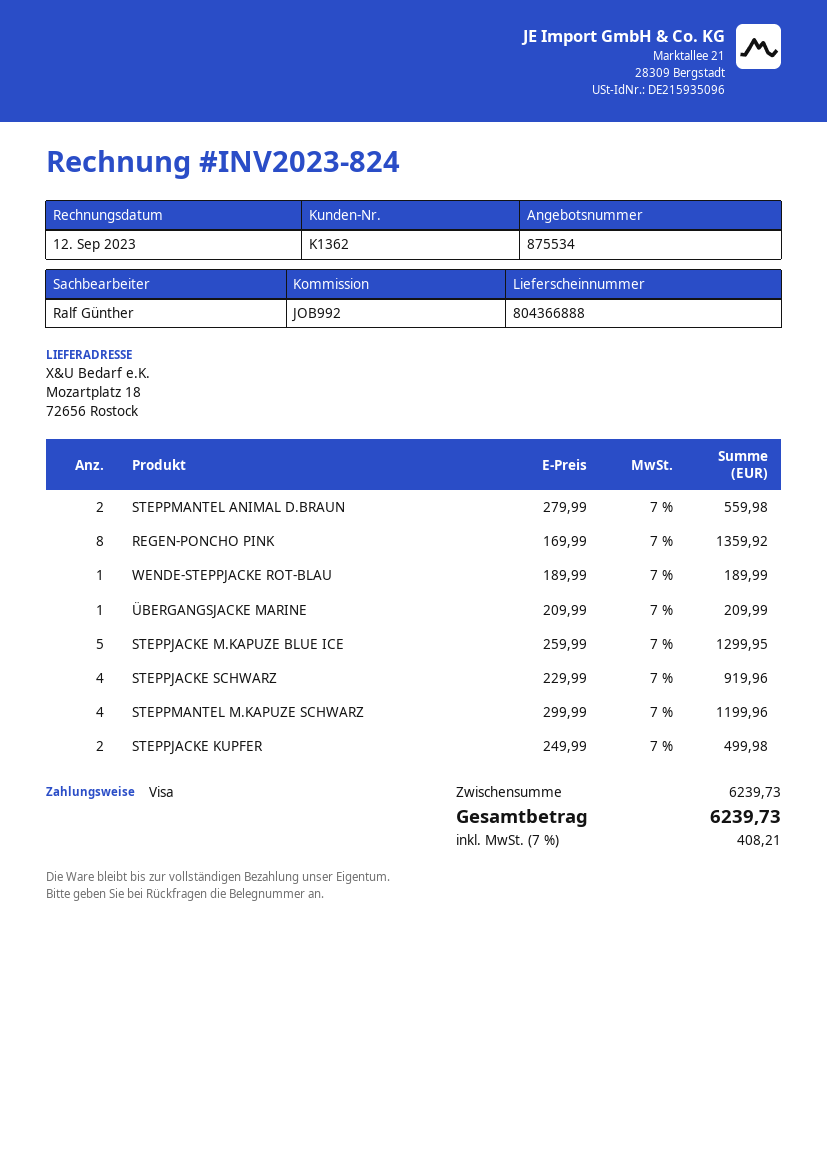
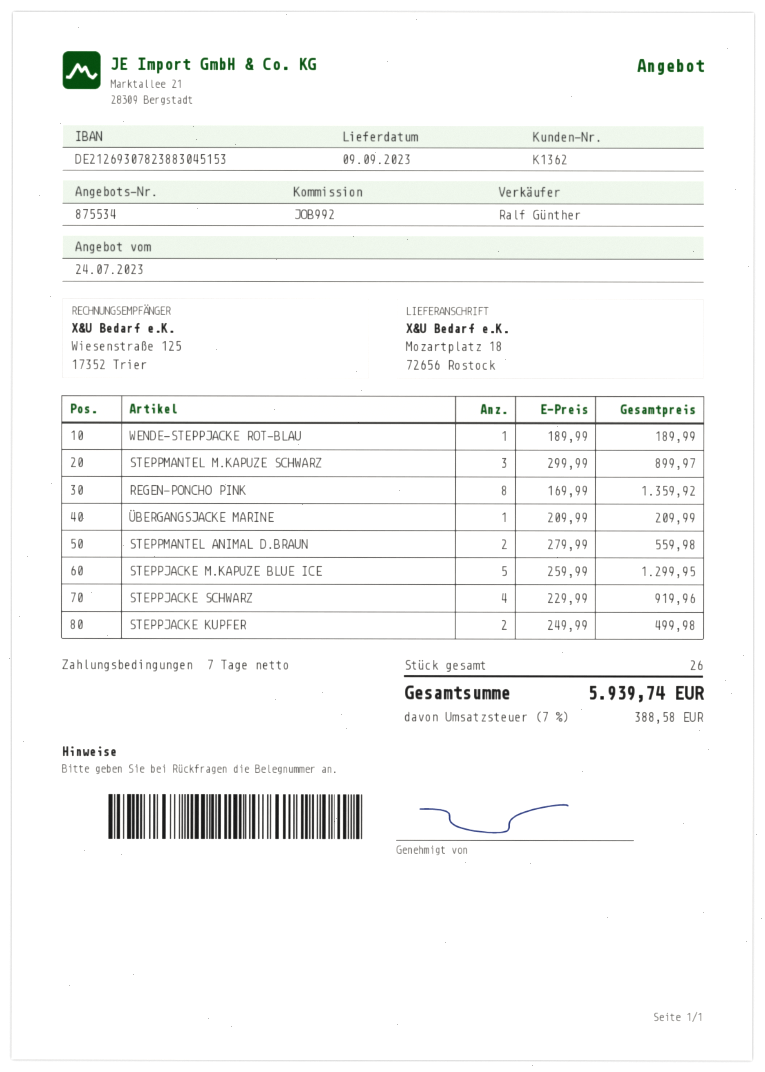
STEPPMANTEL M.KAPUZE SCHWARZ: 4 x 299.99 = 1199.96 -> 3 x 299.99 = 899.97
tax: 7% = 408.21 -> 7% = 388.58
total: 6239.73 -> 5939.74

